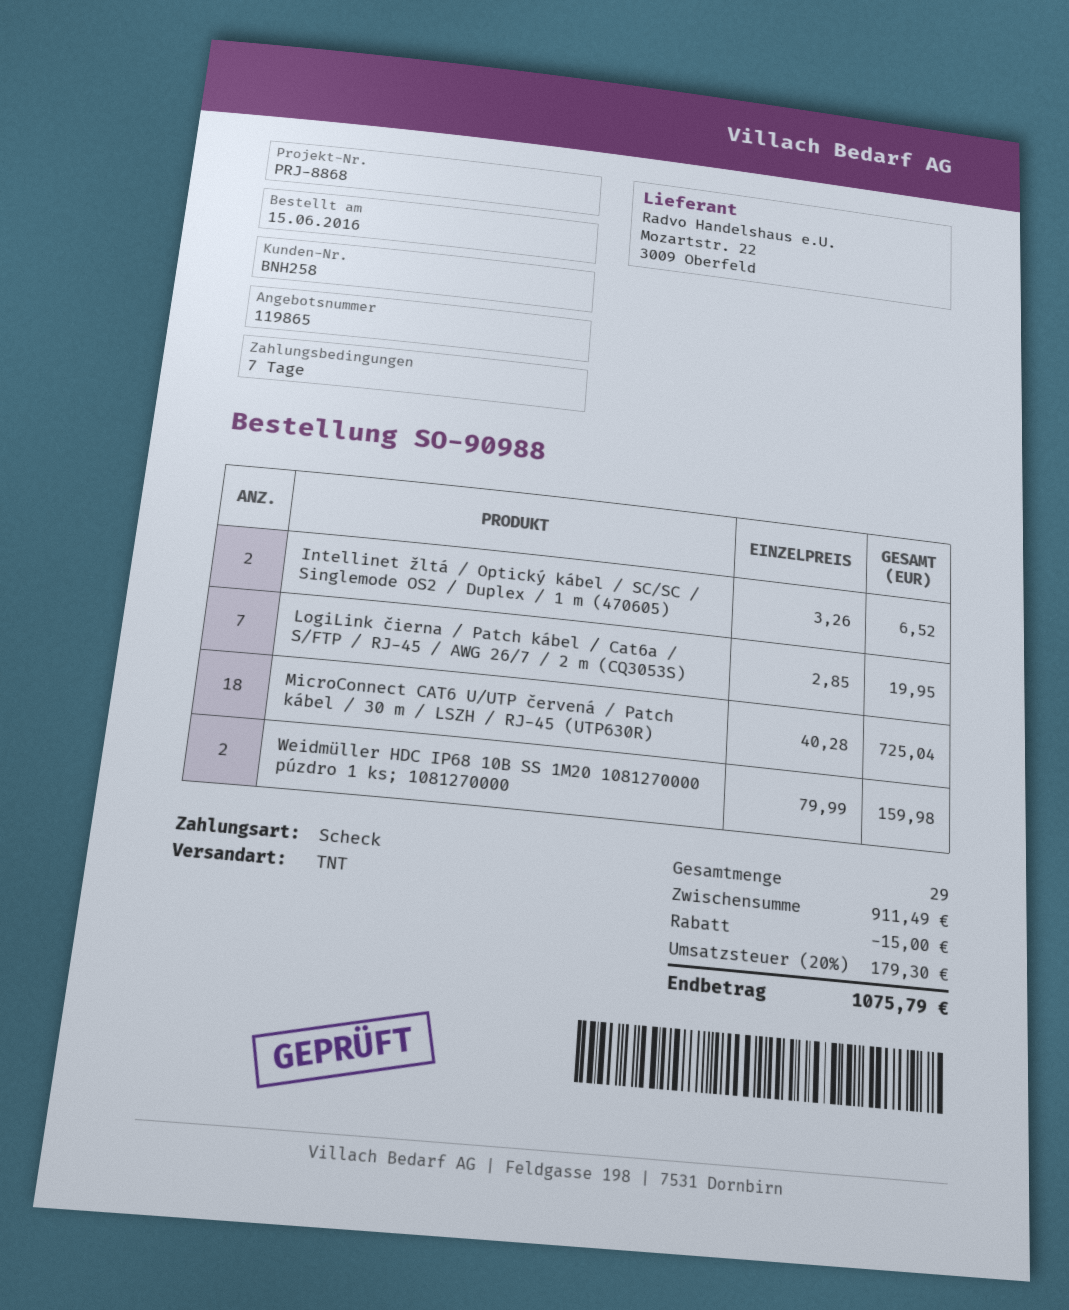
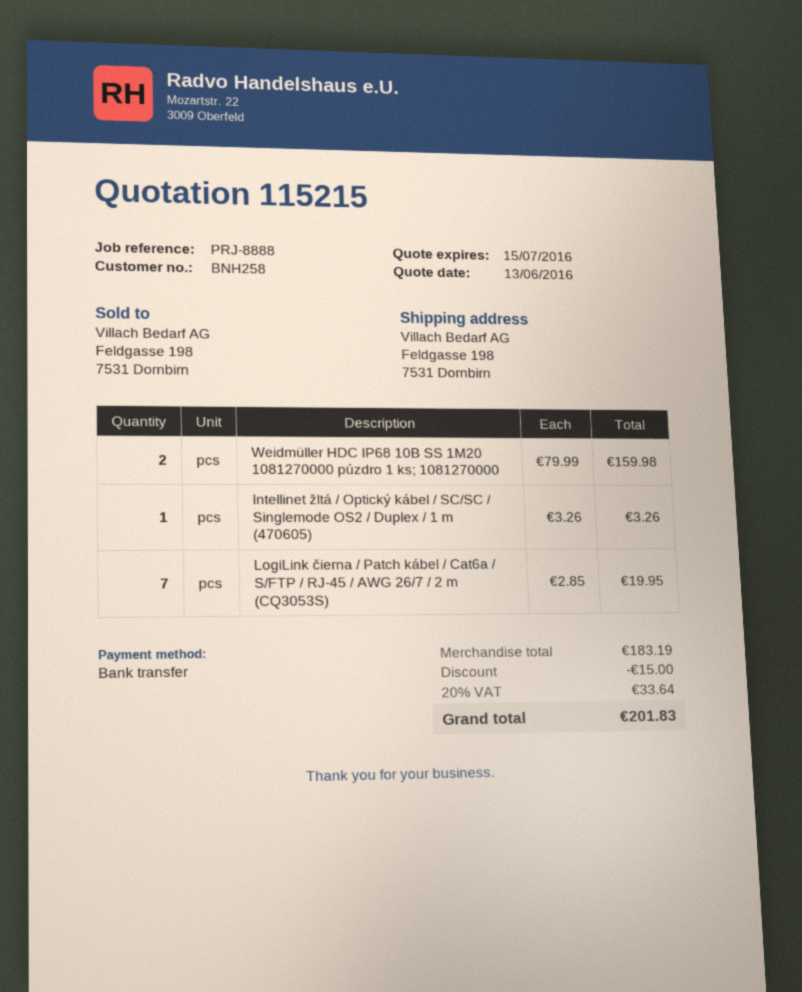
quote number: 119865 -> 115215
reference: PRJ-8868 -> PRJ-8888
payment method: cheque -> bank transfer
Intellinet žltá / Optický kábel / SC/SC / Singlemode OS2 / Duplex / 1 m (470605): 2 x 3.26 = 6.52 -> 1 x 3.26 = 3.26
MicroConnect CAT6 U/UTP červená / Patch kábel / 30 m / LSZH / RJ-45 (UTP630R): 18 x 40.28 = 725.04 -> none
subtotal: 911.49 -> 183.19
tax: 20% = 179.30 -> 20% = 33.64
total: 1075.79 -> 201.83

